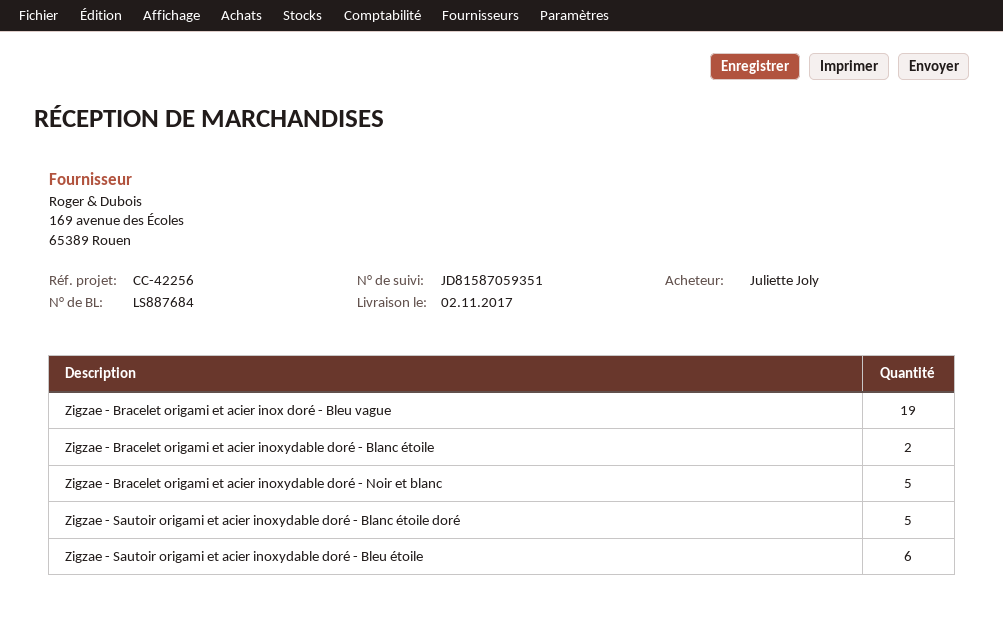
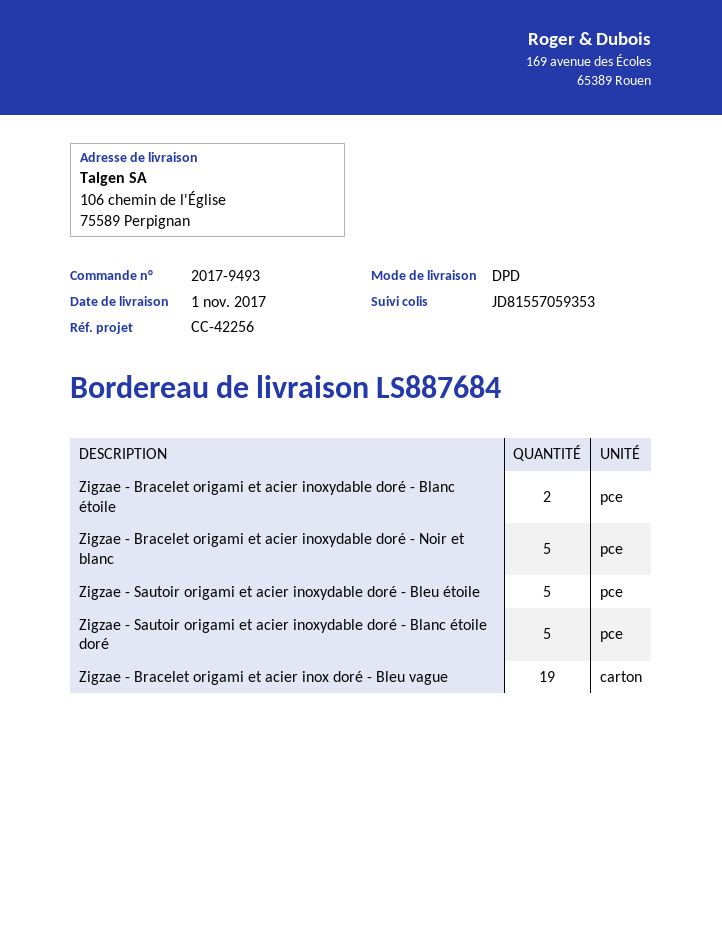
delivery date: 2017-11-02 -> 2017-11-01
tracking number: JD81587059351 -> JD81557059353
Zigzae - Sautoir origami et acier inoxydable doré - Bleu étoile: 6 -> 5

